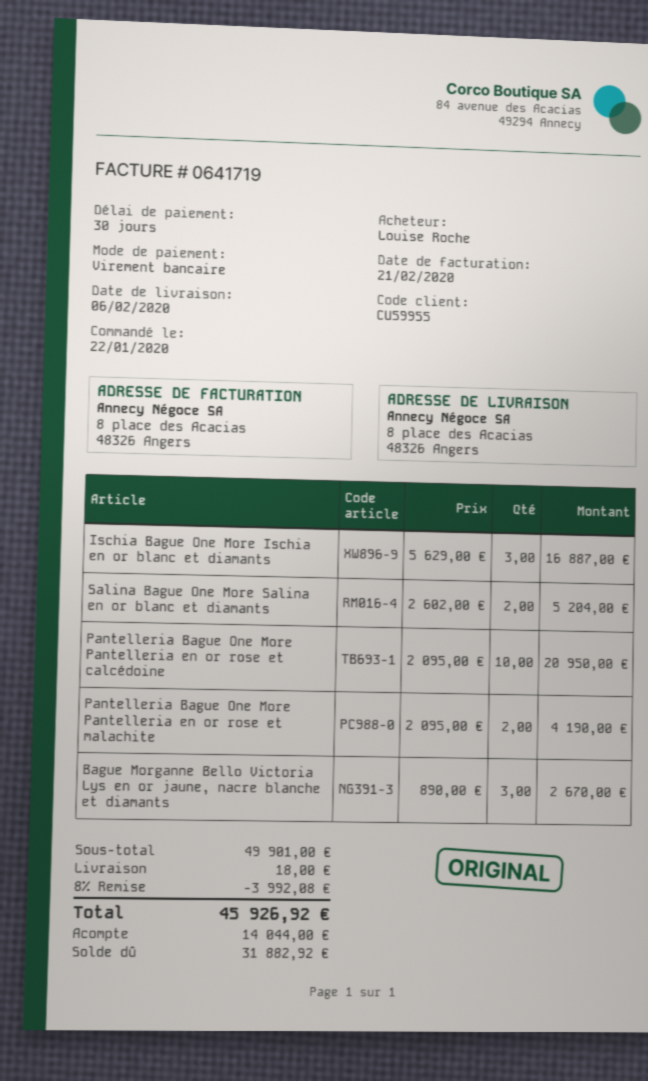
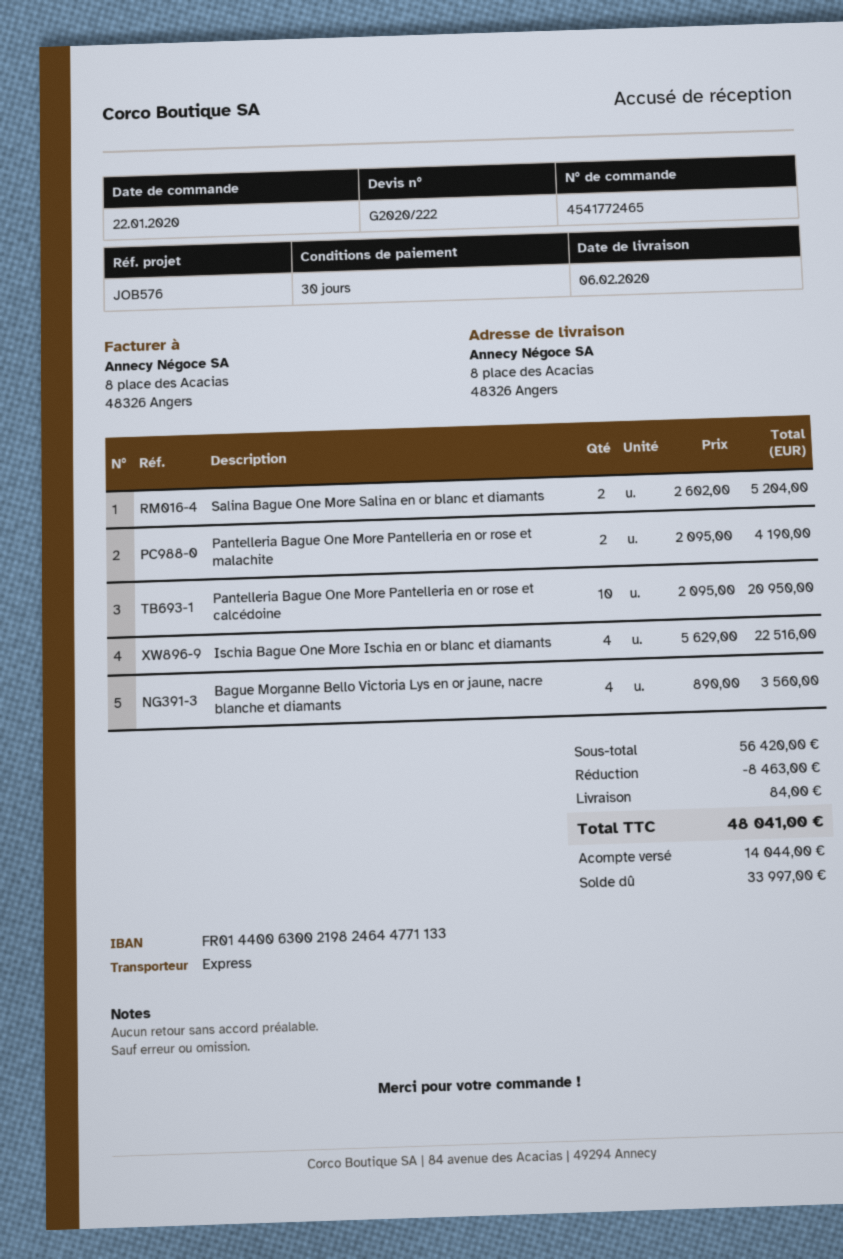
Ischia Bague One More Ischia en or blanc et diamants: 3 x 5629.00 = 16887.00 -> 4 x 5629.00 = 22516.00
Bague Morganne Bello Victoria Lys en or jaune, nacre blanche et diamants: 3 x 890.00 = 2670.00 -> 4 x 890.00 = 3560.00
subtotal: 49901.00 -> 56420.00
discount: 3992.08 -> 8463.00
shipping: 18.00 -> 84.00
total: 45926.92 -> 48041.00
balance: 31882.92 -> 33997.00

